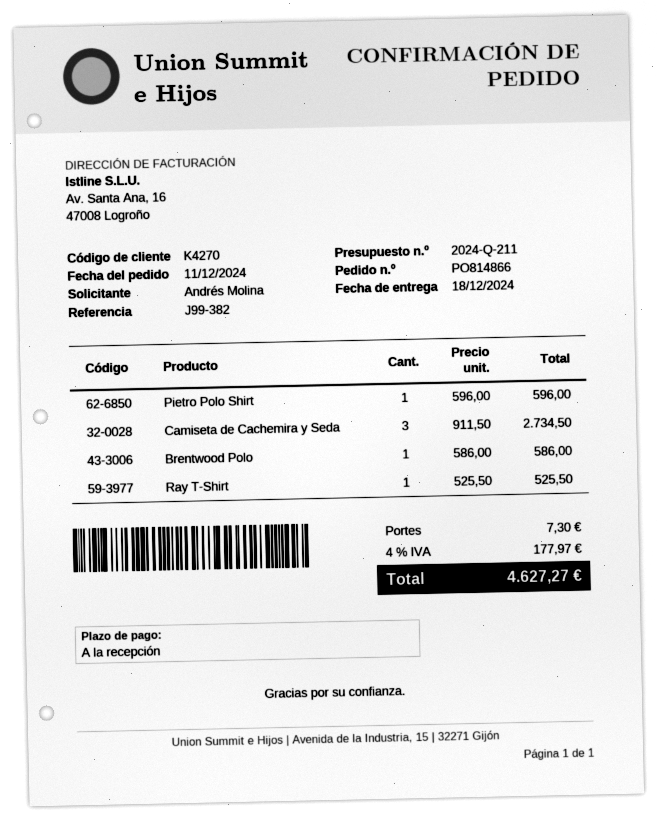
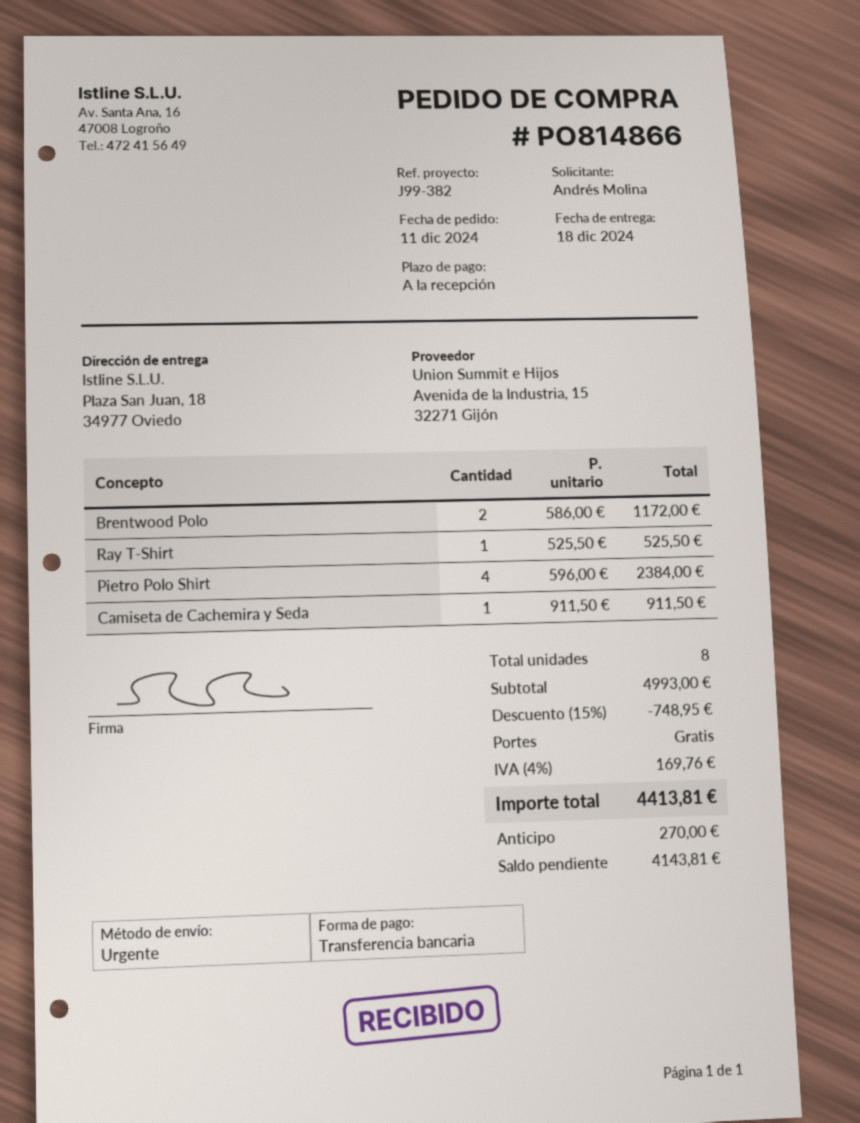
Pietro Polo Shirt: 1 x 596.00 = 596.00 -> 4 x 596.00 = 2384.00
Camiseta de Cachemira y Seda: 3 x 911.50 = 2734.50 -> 1 x 911.50 = 911.50
Brentwood Polo: 1 x 586.00 = 586.00 -> 2 x 586.00 = 1172.00
discount: none -> 15% = 748.95
shipping: 7.30 -> 0.00
tax: 4% = 177.97 -> 4% = 169.76
total: 4627.27 -> 4413.81

